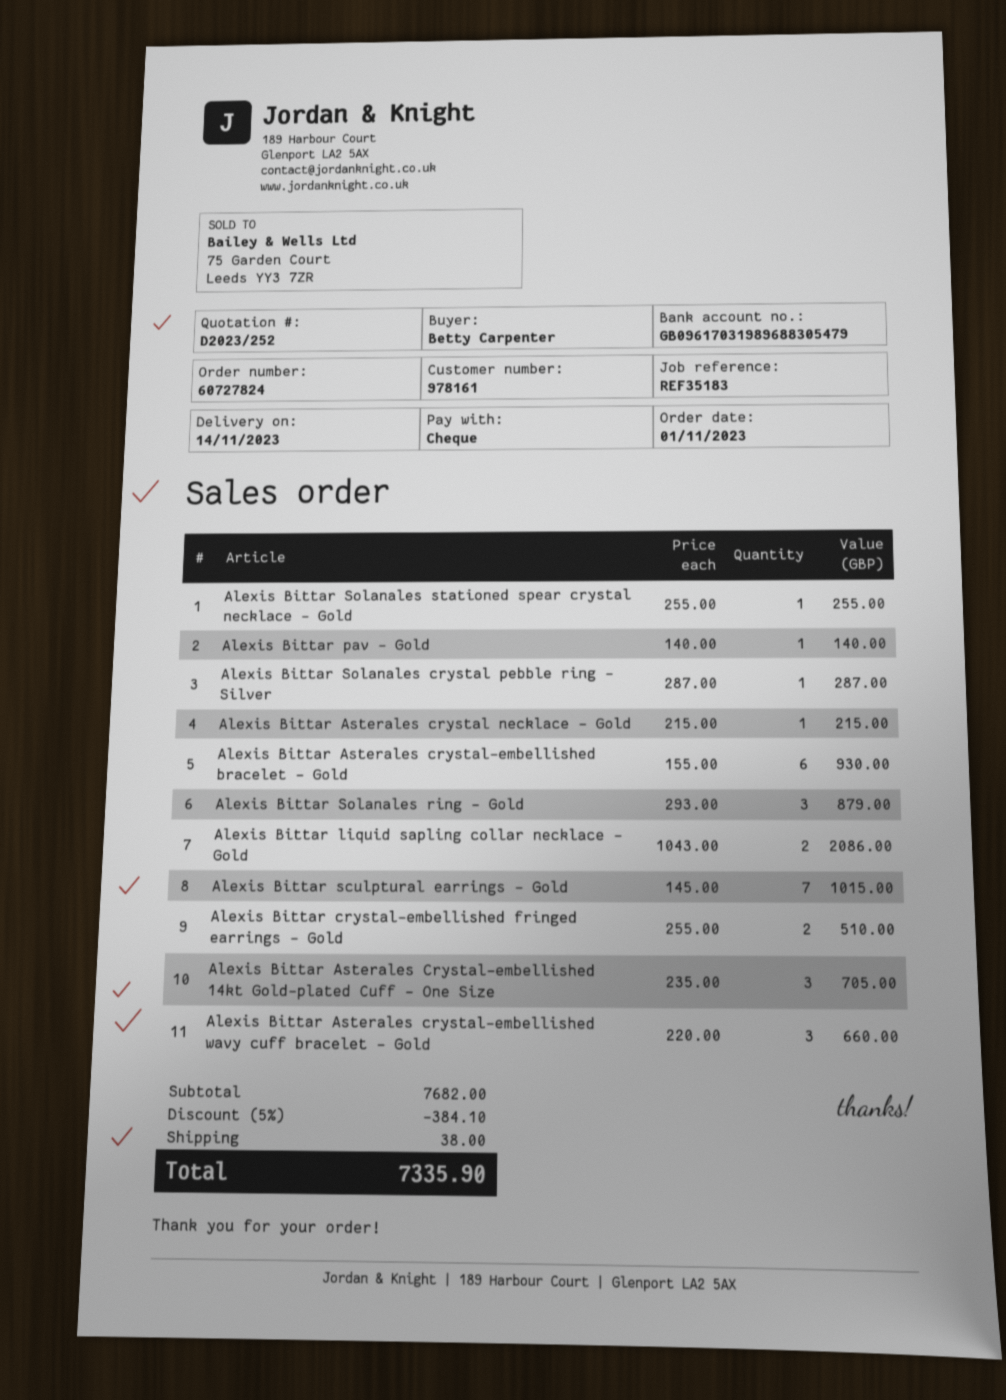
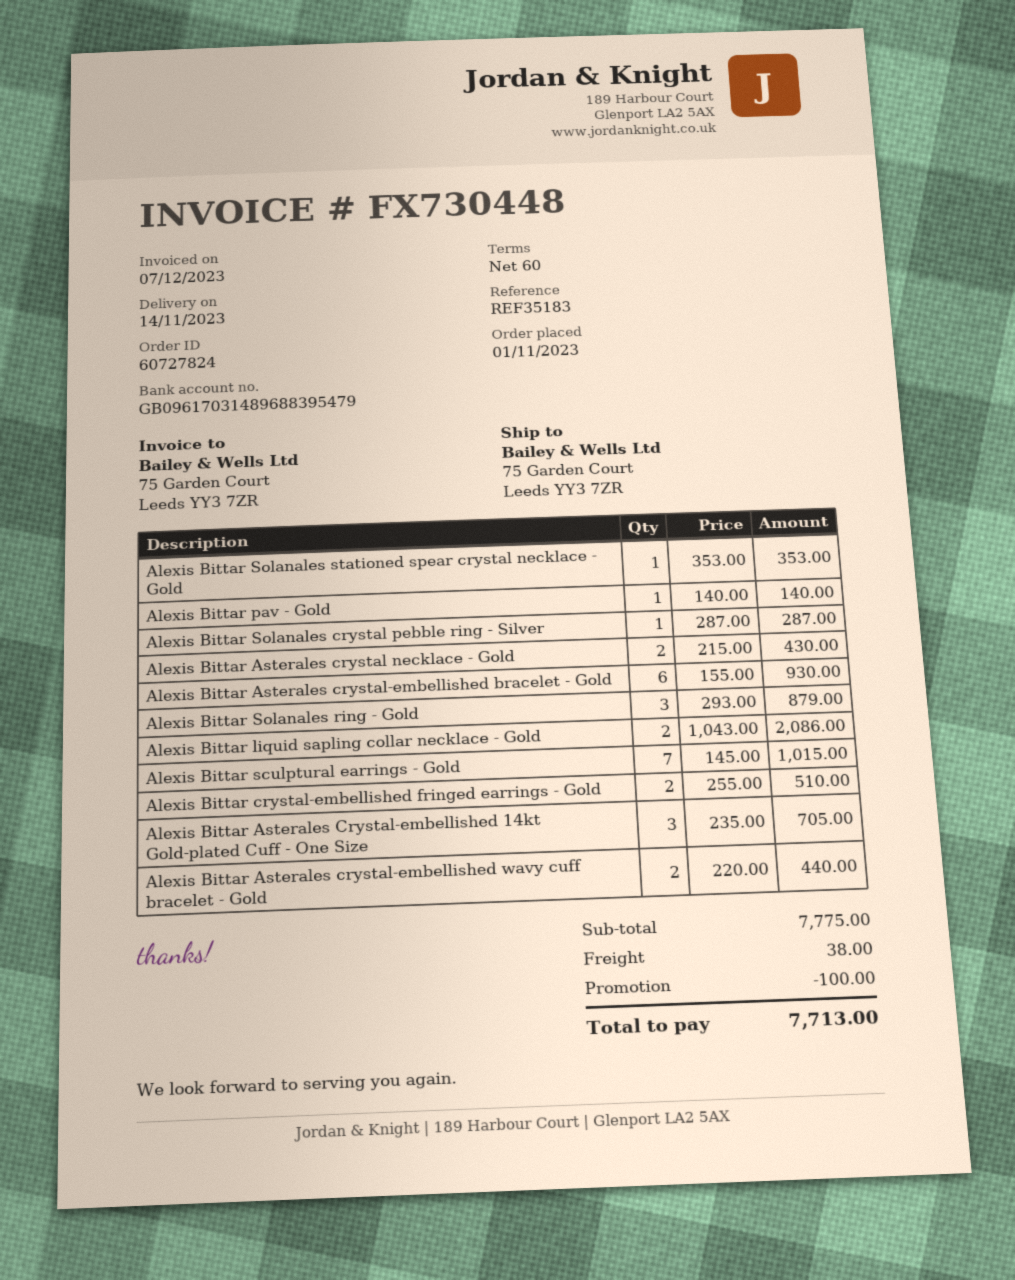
bank account: GB09617031989688305479 -> GB09617031489688395479
Alexis Bittar Solanales stationed spear crystal necklace - Gold: 1 x 255.00 = 255.00 -> 1 x 353.00 = 353.00
Alexis Bittar Asterales crystal necklace - Gold: 1 x 215.00 = 215.00 -> 2 x 215.00 = 430.00
Alexis Bittar Asterales crystal-embellished wavy cuff bracelet - Gold: 3 x 220.00 = 660.00 -> 2 x 220.00 = 440.00
subtotal: 7682.00 -> 7775.00
discount: 384.10 -> 100.00
total: 7335.90 -> 7713.00

